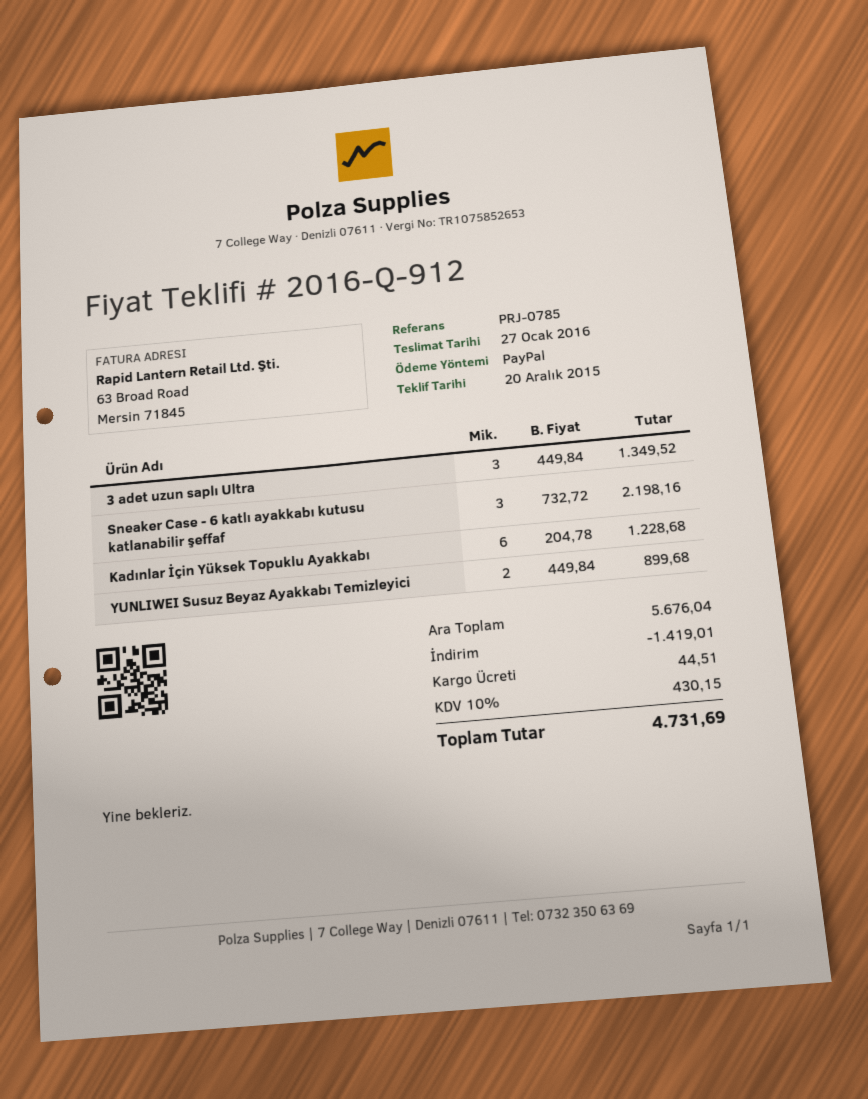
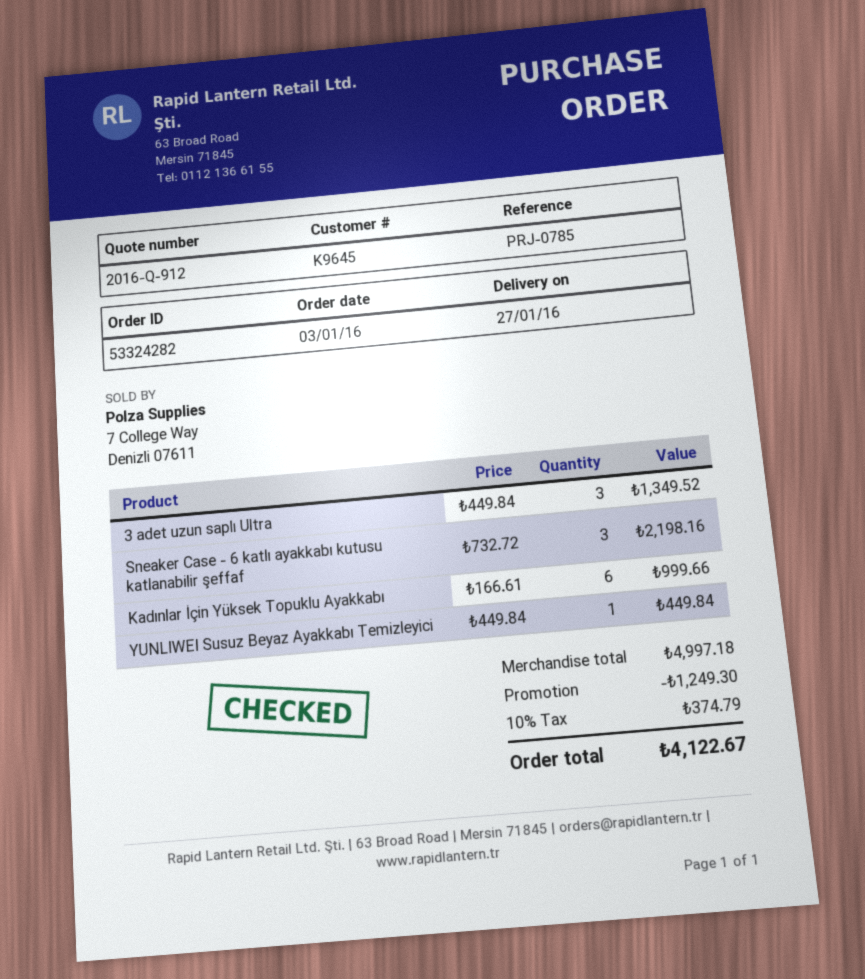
Kadınlar İçin Yüksek Topuklu Ayakkabı: 6 x 204.78 = 1228.68 -> 6 x 166.61 = 999.66
YUNLIWEI Susuz Beyaz Ayakkabı Temizleyici: 2 x 449.84 = 899.68 -> 1 x 449.84 = 449.84
subtotal: 5676.04 -> 4997.18
discount: 1419.01 -> 1249.30
shipping: 44.51 -> none
tax: 10% = 430.15 -> 10% = 374.79
total: 4731.69 -> 4122.67

